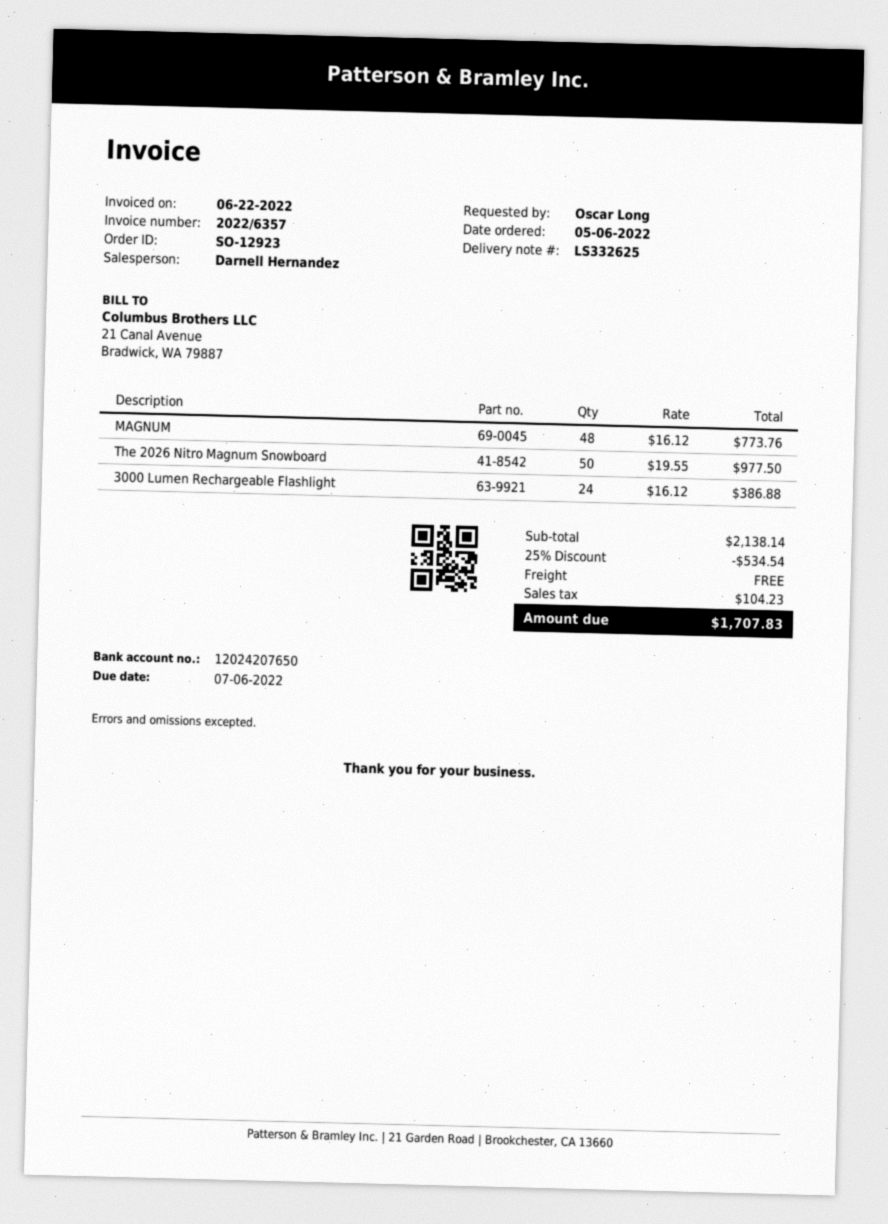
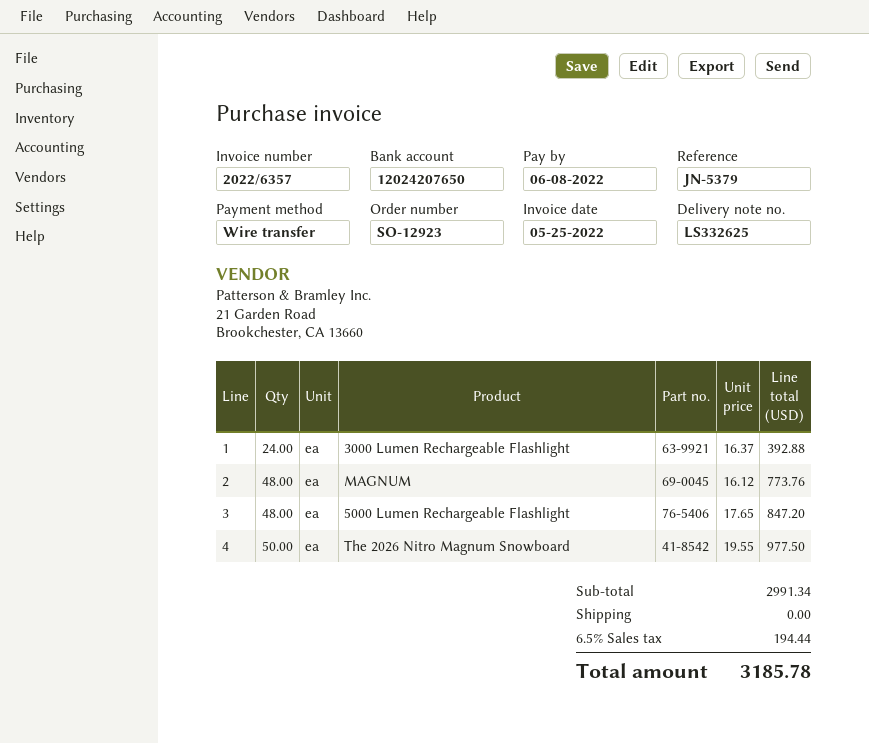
invoice date: 2022-06-22 -> 2022-05-25
due date: 2022-07-06 -> 2022-06-08
3000 Lumen Rechargeable Flashlight: 24 x 16.12 = 386.88 -> 24 x 16.37 = 392.88
5000 Lumen Rechargeable Flashlight: none -> 48 x 17.65 = 847.20
subtotal: 2138.14 -> 2991.34
discount: 25% = 534.54 -> none
tax: 104.23 -> 194.44
total: 1707.83 -> 3185.78

